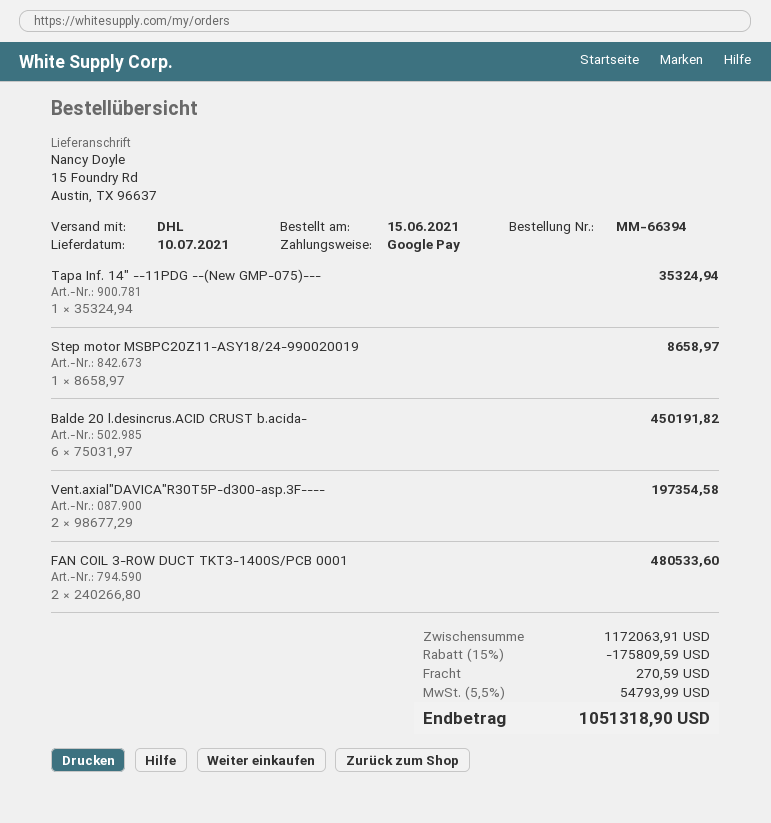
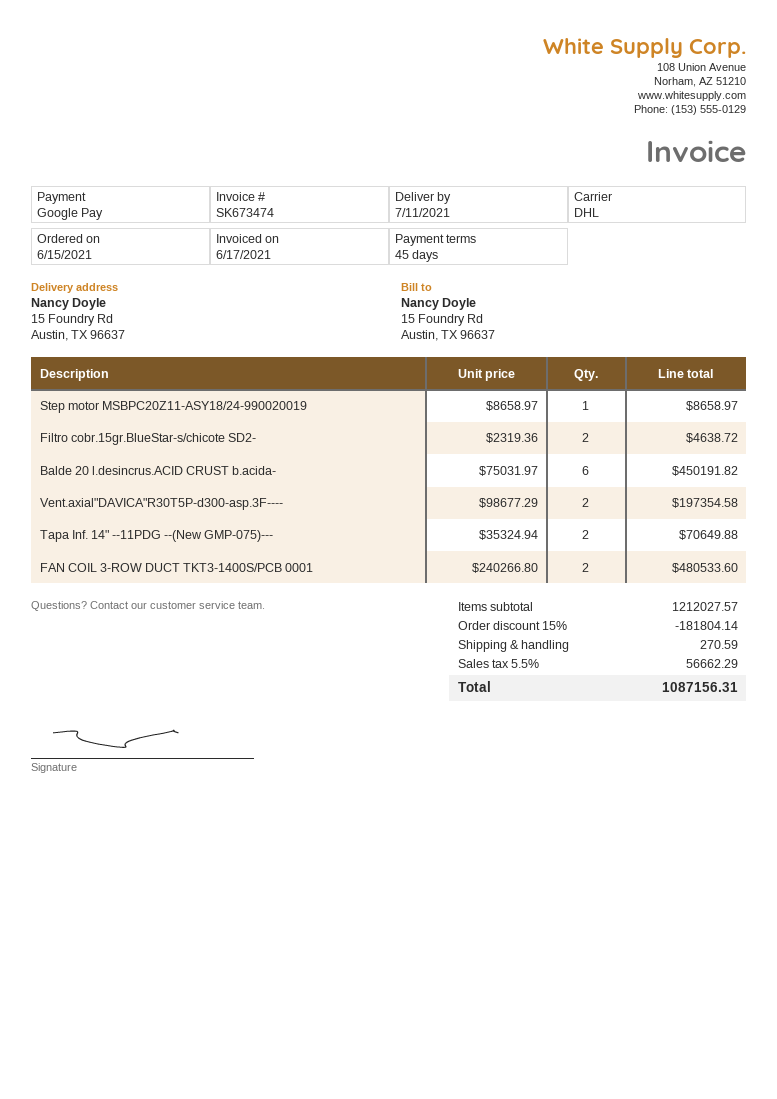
delivery date: 2021-07-10 -> 2021-07-11
Tapa Inf. 14" --11PDG --(New GMP-075)---: 1 x 35324.94 = 35324.94 -> 2 x 35324.94 = 70649.88
Filtro cobr.15gr.BlueStar-s/chicote SD2-: none -> 2 x 2319.36 = 4638.72
subtotal: 1172063.91 -> 1212027.57
discount: 15% = 175809.59 -> 15% = 181804.14
tax: 5.5% = 54793.99 -> 5.5% = 56662.29
total: 1051318.90 -> 1087156.31

